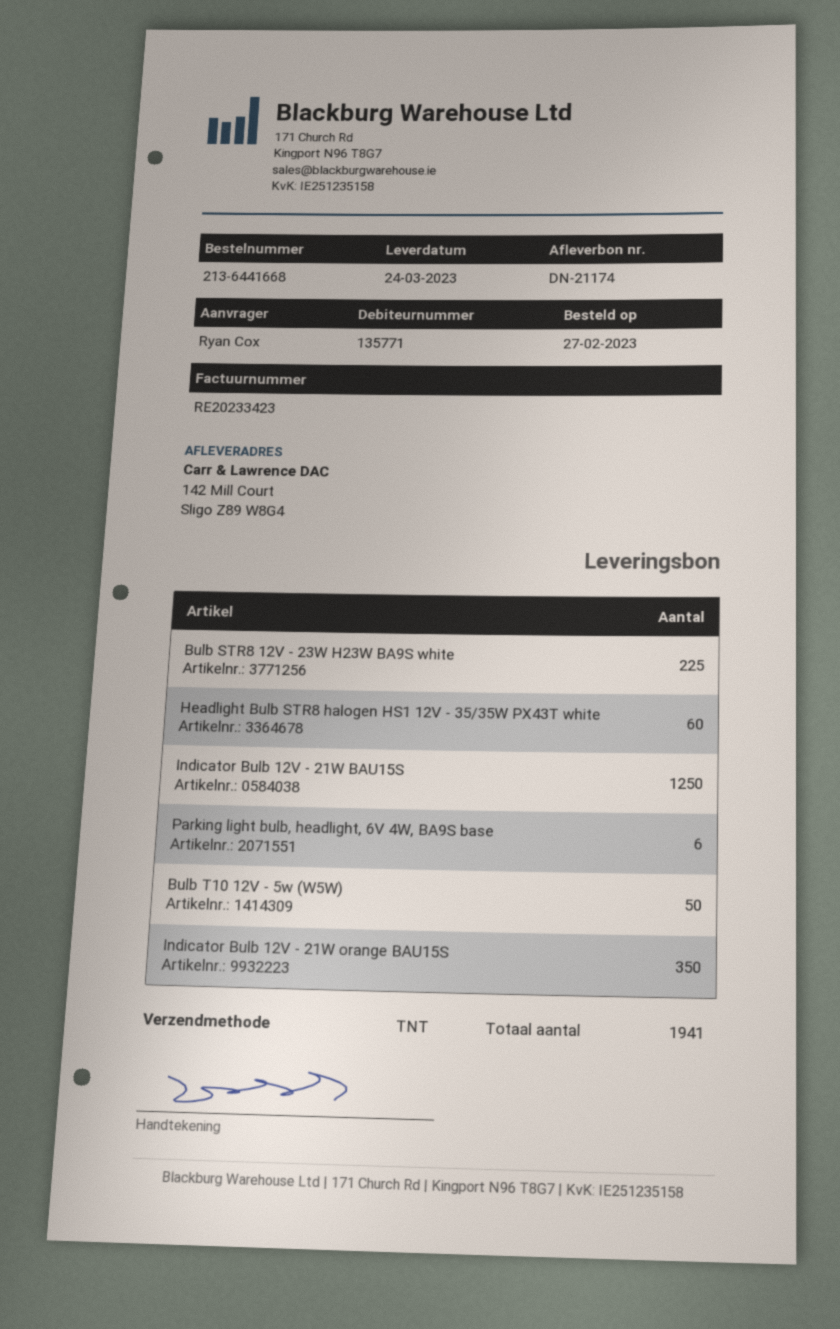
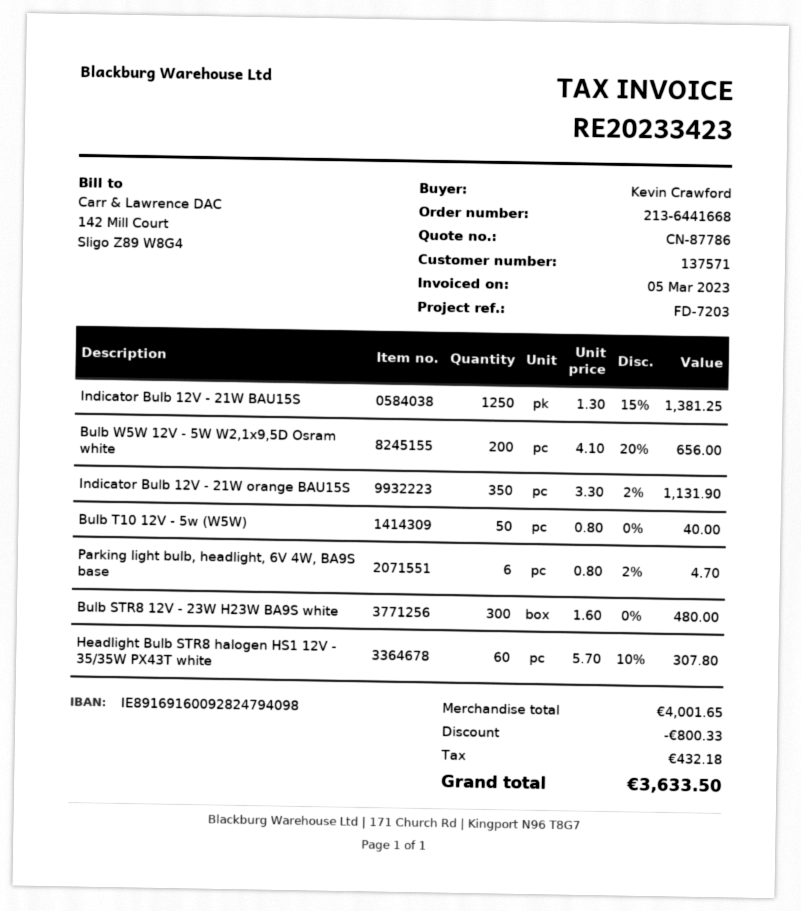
customer number: 135771 -> 137571
ordered by: Ryan Cox -> Kevin Crawford
Bulb STR8 12V - 23W H23W BA9S white: 225 -> 300
Bulb W5W 12V - 5W W2,1x9,5D Osram white: none -> 200

